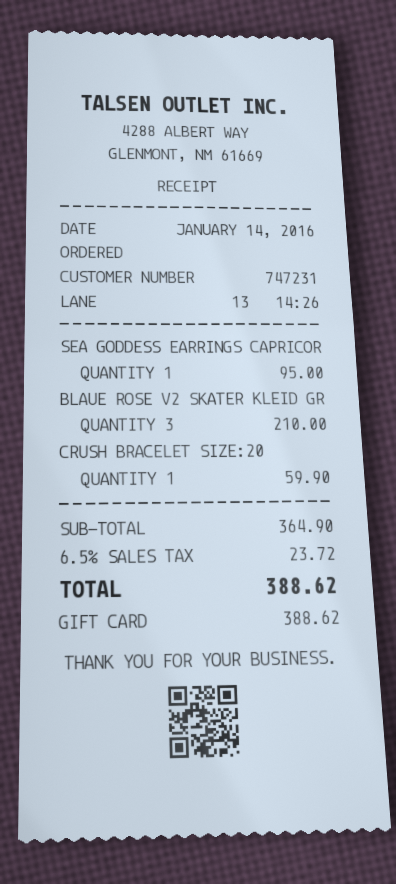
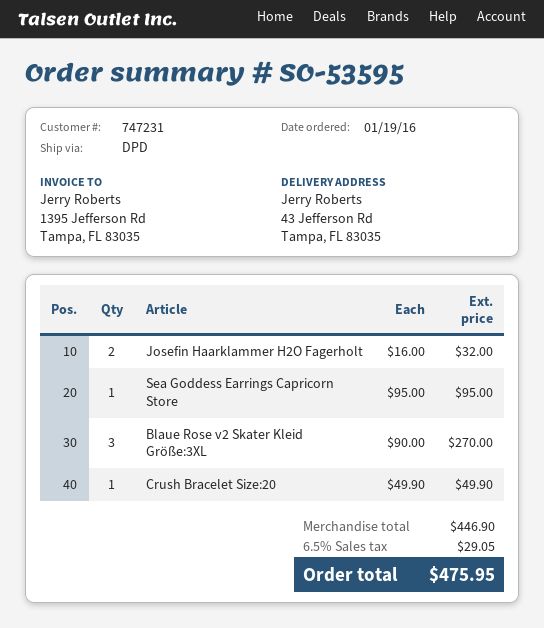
order date: 2016-01-14 -> 2016-01-19
BLAUE ROSE V2 SKATER KLEID GR: 3 for 210.00 -> 3 for 270.00
CRUSH BRACELET SIZE:20: 1 for 59.90 -> 1 for 49.90
Josefin Haarklammer H2O Fagerholt: none -> 2 for 32.00
subtotal: 364.90 -> 446.90
tax: 6.5% = 23.72 -> 6.5% = 29.05
total: 388.62 -> 475.95

